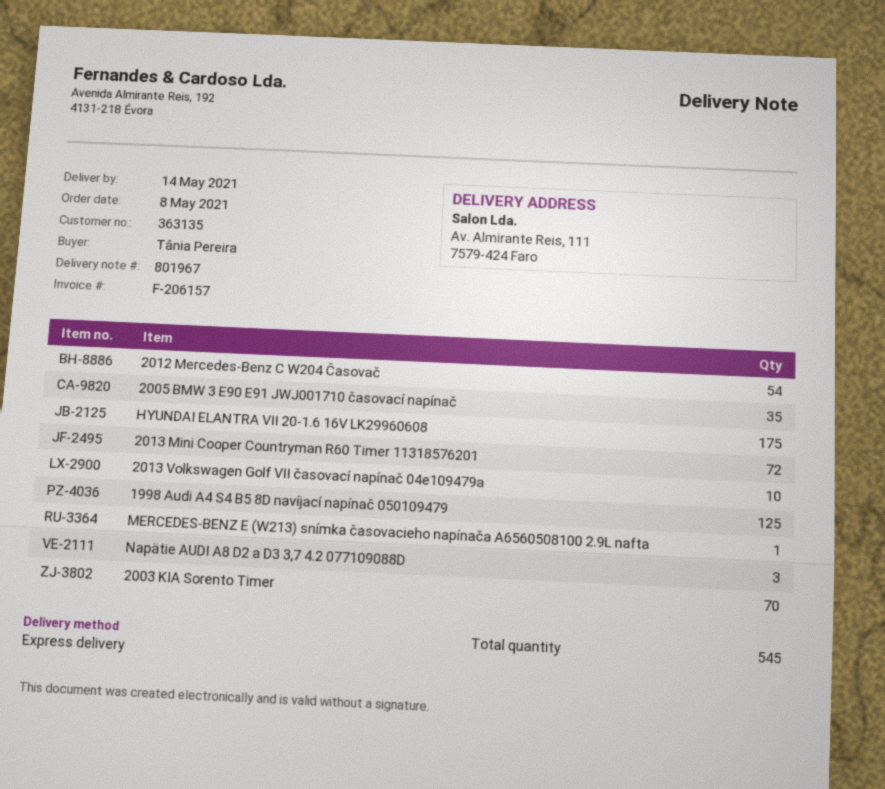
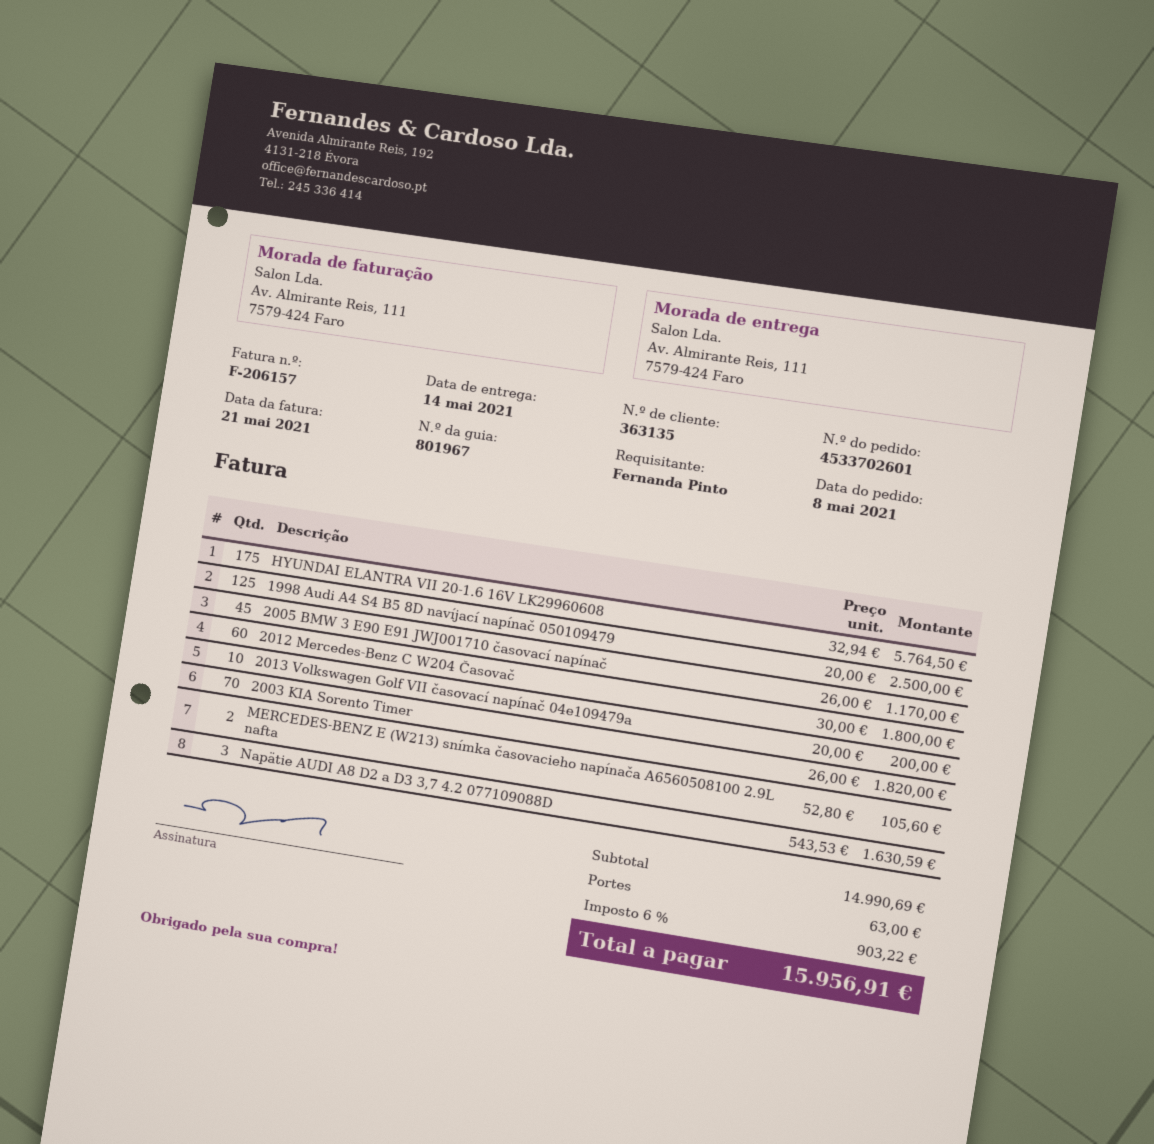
ordered by: Tânia Pereira -> Fernanda Pinto
2012 Mercedes-Benz C W204 Časovač: 54 -> 60
2005 BMW 3 E90 E91 JWJ001710 časovací napínač: 35 -> 45
2013 Mini Cooper Countryman R60 Timer 11318576201: 72 -> none
MERCEDES-BENZ E (W213) snímka časovacieho napínača A6560508100 2.9L nafta: 1 -> 2

